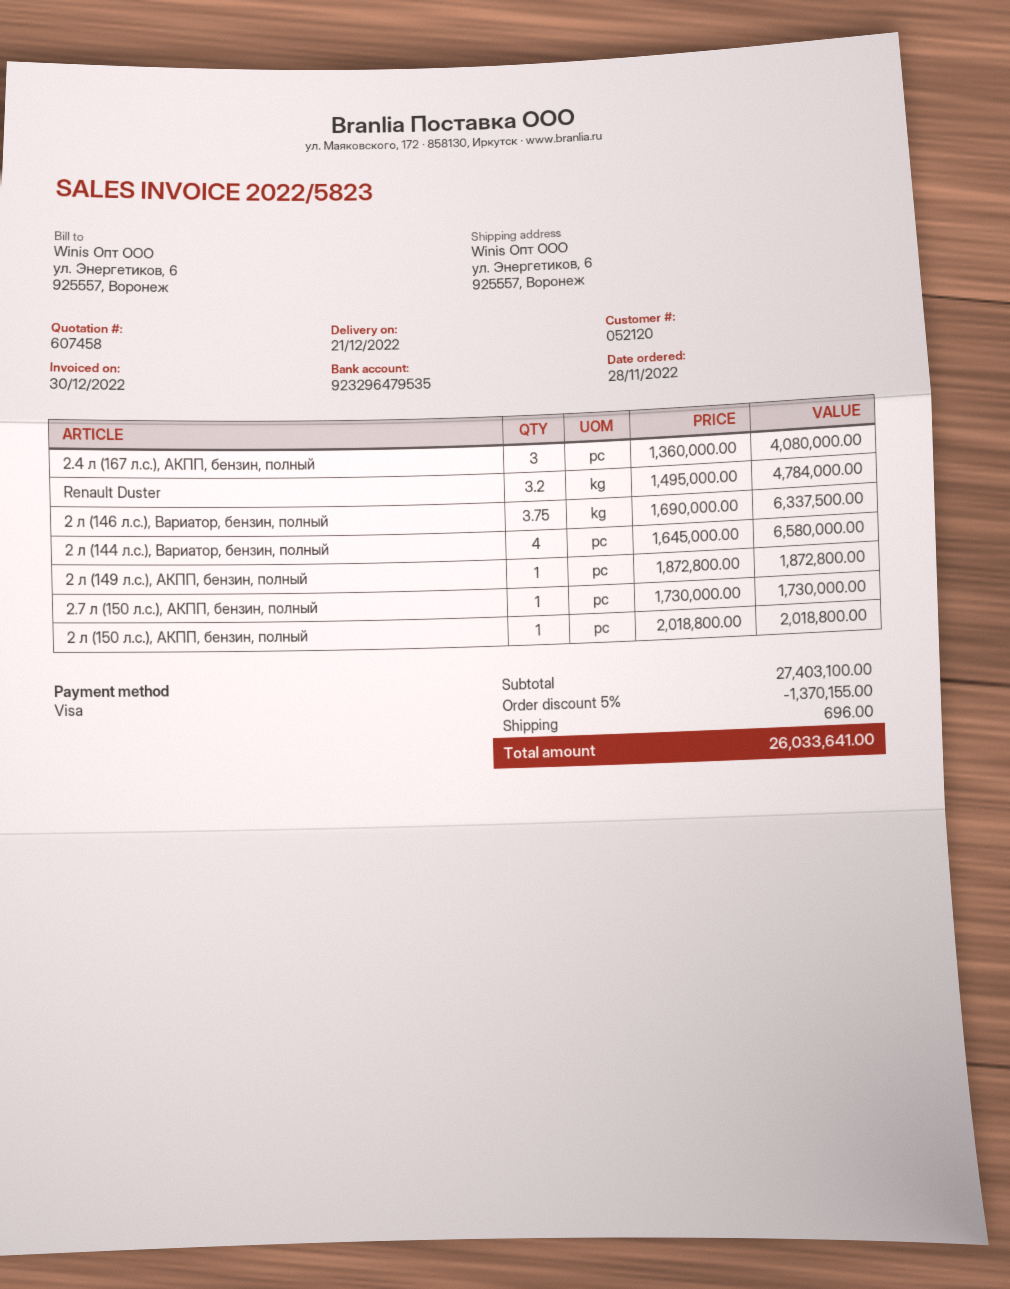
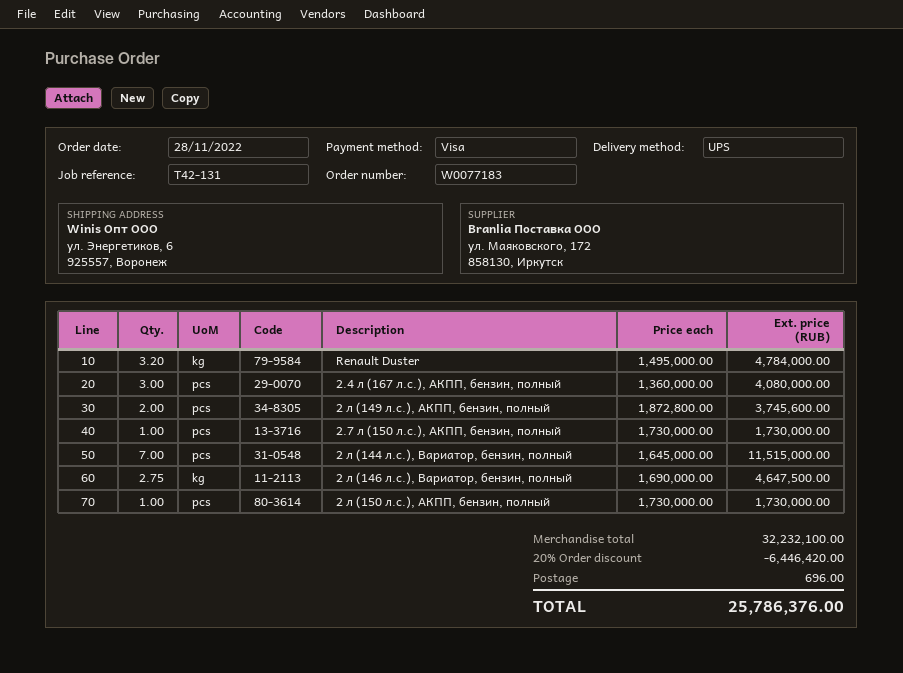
2 л (146 л.с.), Вариатор, бензин, полный: 3.75 x 1690000.00 = 6337500.00 -> 2.75 x 1690000.00 = 4647500.00
2 л (144 л.с.), Вариатор, бензин, полный: 4 x 1645000.00 = 6580000.00 -> 7 x 1645000.00 = 11515000.00
2 л (149 л.с.), АКПП, бензин, полный: 1 x 1872800.00 = 1872800.00 -> 2 x 1872800.00 = 3745600.00
2 л (150 л.с.), АКПП, бензин, полный: 1 x 2018800.00 = 2018800.00 -> 1 x 1730000.00 = 1730000.00
subtotal: 27403100.00 -> 32232100.00
discount: 5% = 1370155.00 -> 20% = 6446420.00
total: 26033641.00 -> 25786376.00

